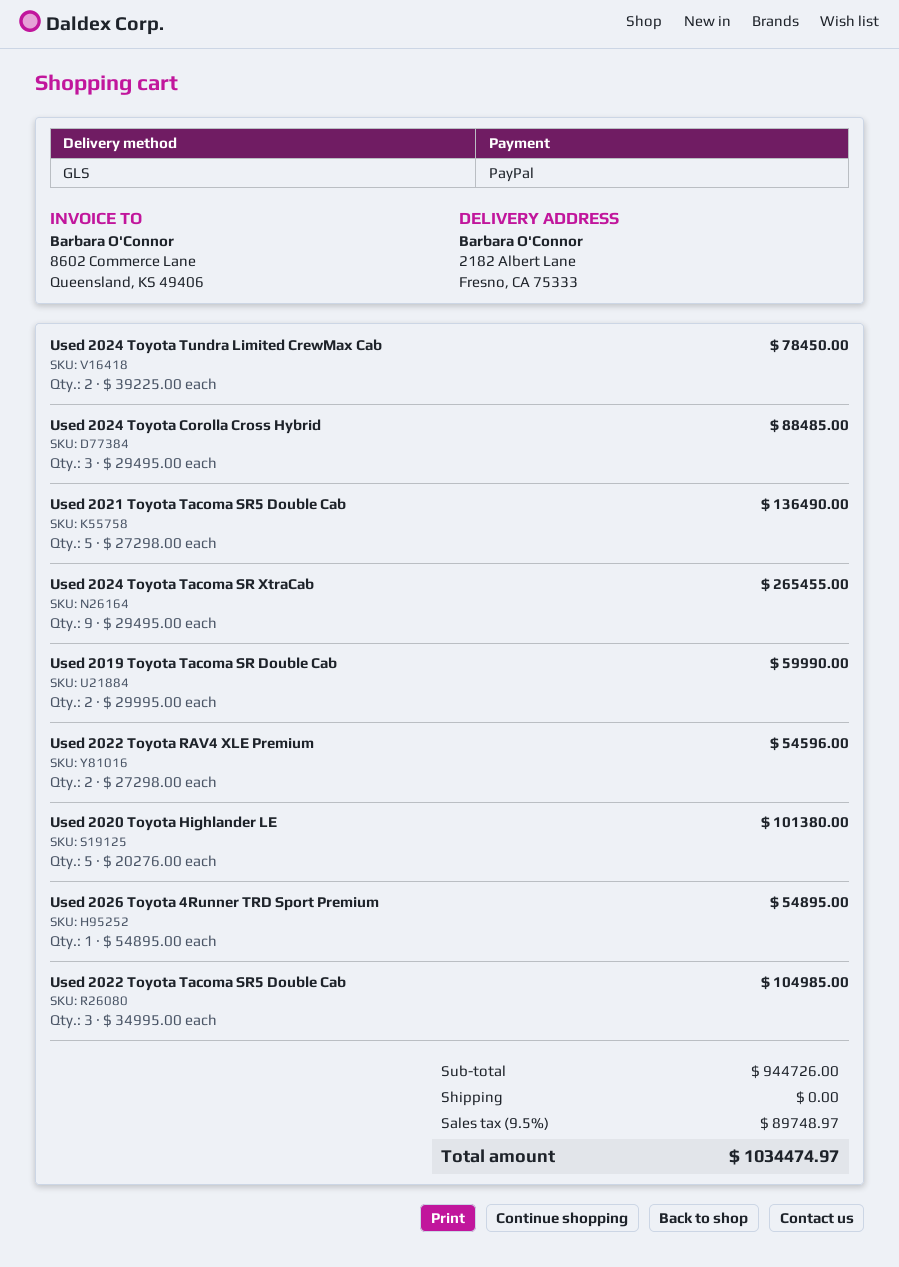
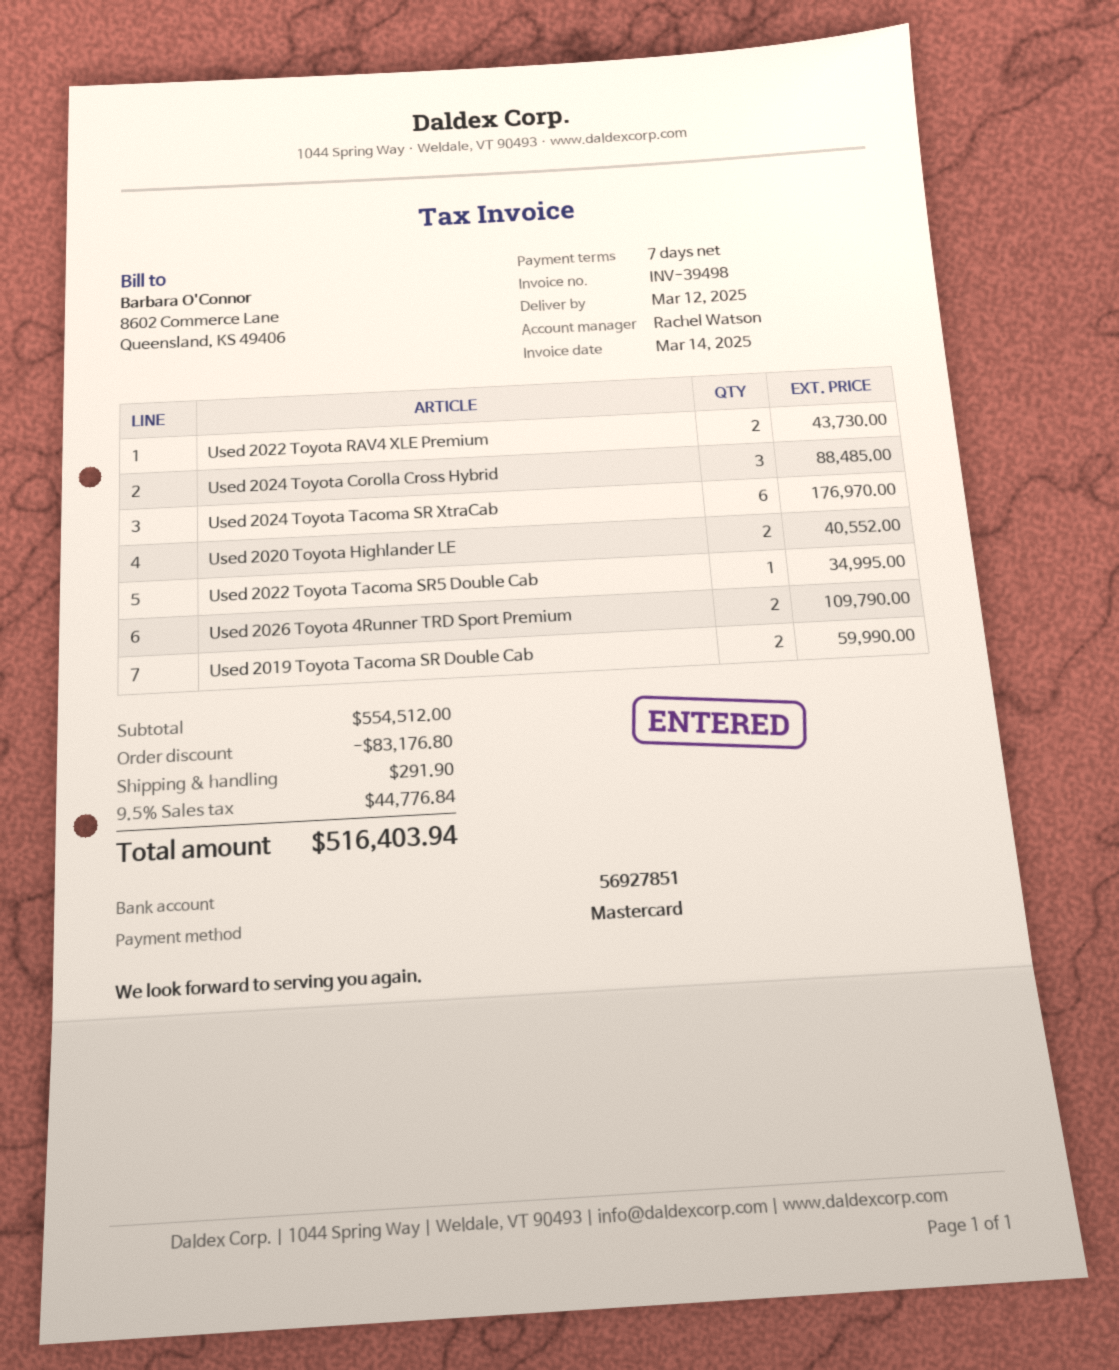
payment method: PayPal -> Mastercard
Used 2024 Toyota Tundra Limited CrewMax Cab: 2 for 78450.00 -> none
Used 2021 Toyota Tacoma SR5 Double Cab: 5 for 136490.00 -> none
Used 2024 Toyota Tacoma SR XtraCab: 9 for 265455.00 -> 6 for 176970.00
Used 2022 Toyota RAV4 XLE Premium: 2 for 54596.00 -> 2 for 43730.00
Used 2020 Toyota Highlander LE: 5 for 101380.00 -> 2 for 40552.00
Used 2026 Toyota 4Runner TRD Sport Premium: 1 for 54895.00 -> 2 for 109790.00
Used 2022 Toyota Tacoma SR5 Double Cab: 3 for 104985.00 -> 1 for 34995.00
subtotal: 944726.00 -> 554512.00
discount: none -> 83176.80
shipping: 0.00 -> 291.90
tax: 9.5% = 89748.97 -> 9.5% = 44776.84
total: 1034474.97 -> 516403.94

